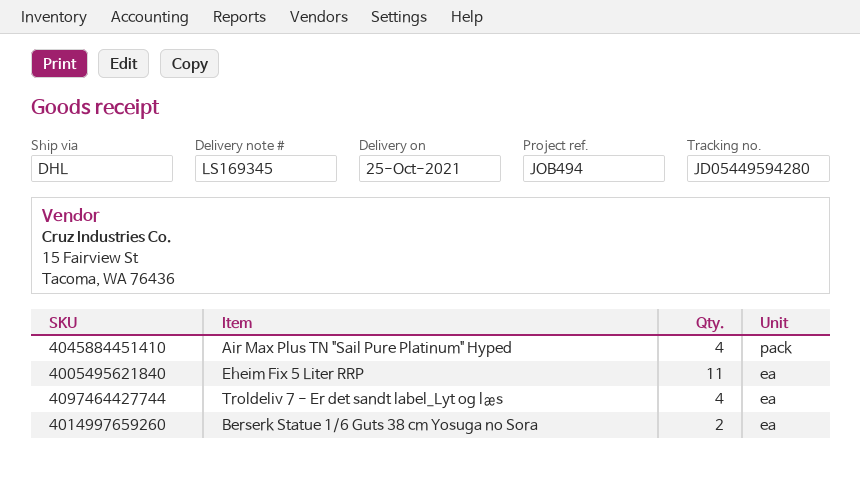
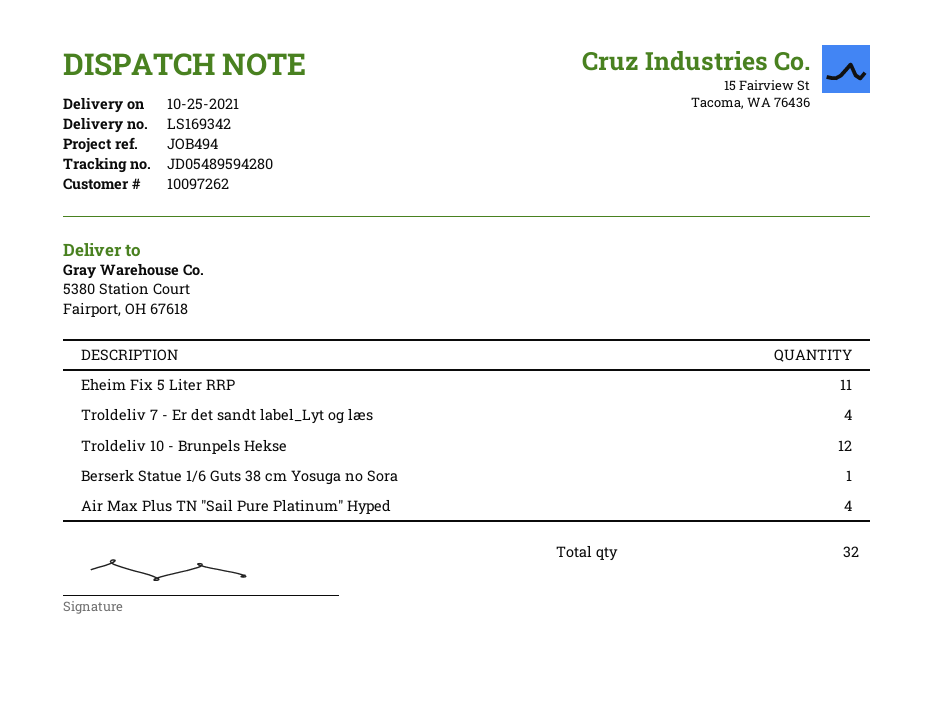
delivery note number: LS169345 -> LS169342
tracking number: JD05449594280 -> JD05489594280
Berserk Statue 1/6 Guts 38 cm Yosuga no Sora: 2 -> 1
Troldeliv 10 - Brunpels Hekse: none -> 12

